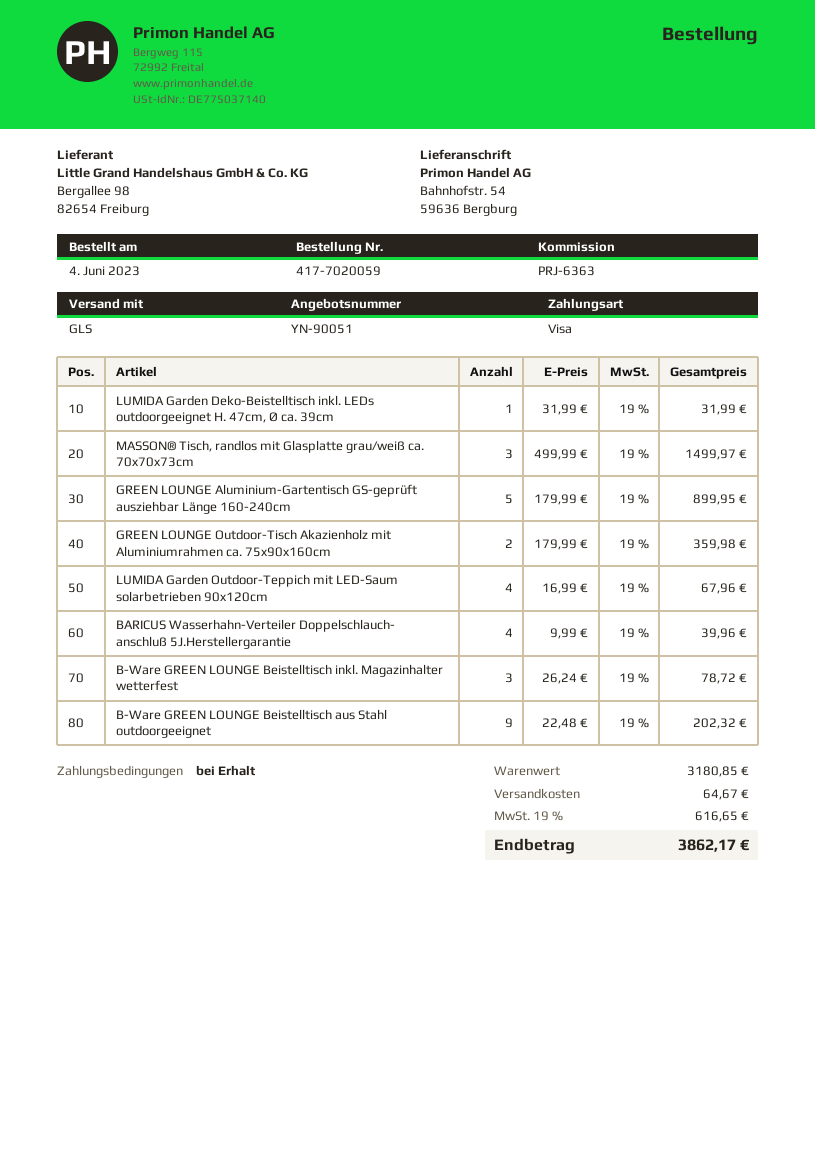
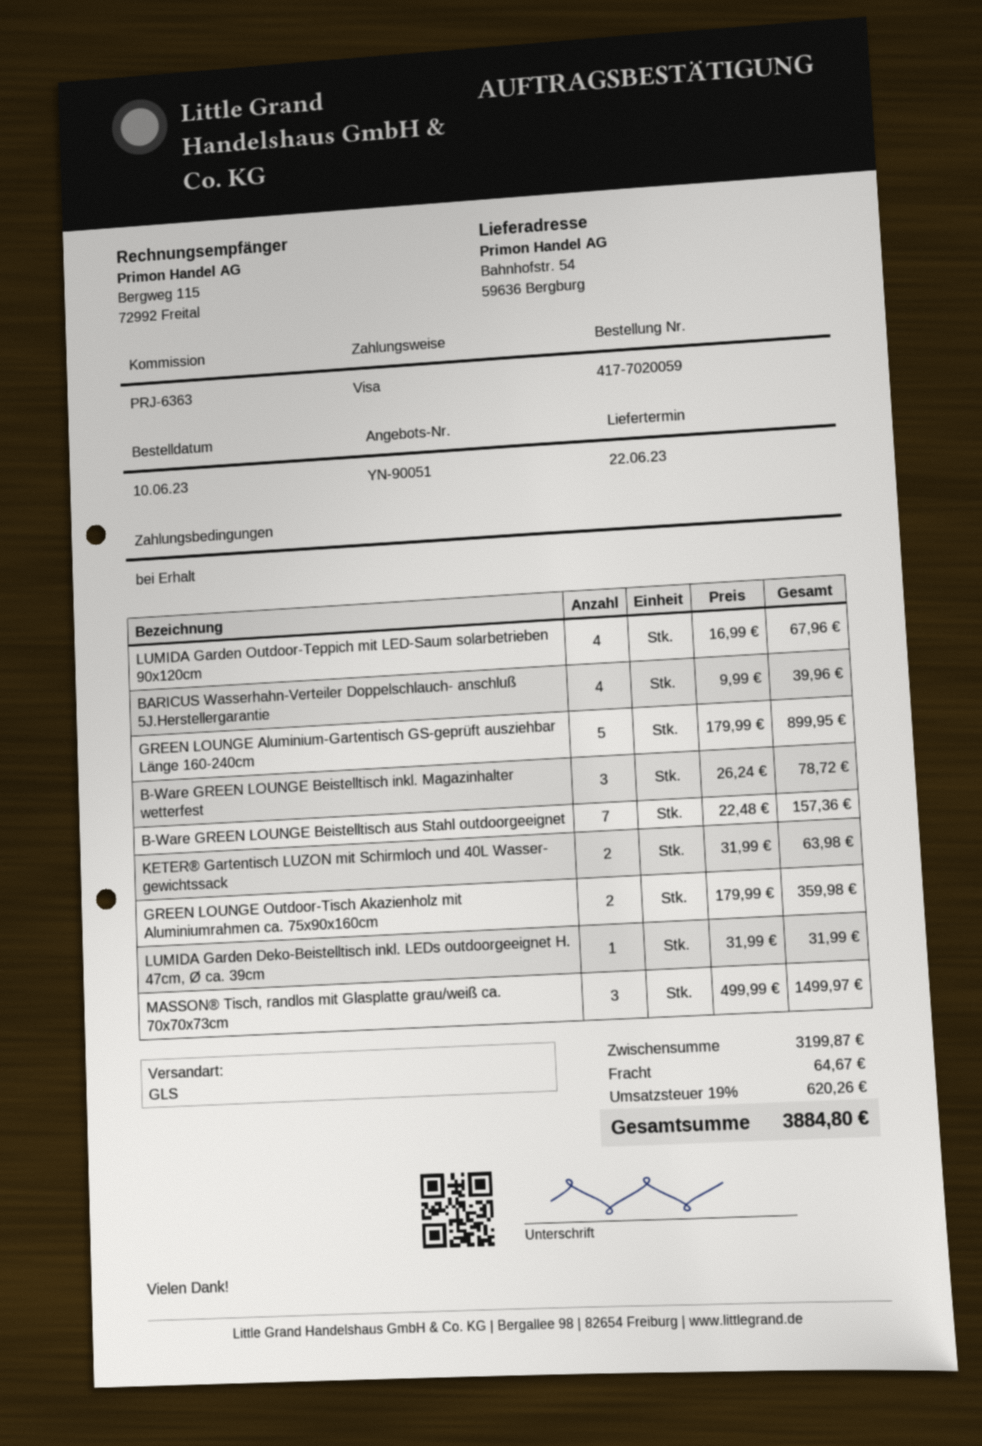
order date: 2023-06-04 -> 2023-06-10
B-Ware GREEN LOUNGE Beistelltisch aus Stahl outdoorgeeignet: 9 x 22.48 = 202.32 -> 7 x 22.48 = 157.36
KETER® Gartentisch LUZON mit Schirmloch und 40L Wasser- gewichtssack: none -> 2 x 31.99 = 63.98
subtotal: 3180.85 -> 3199.87
tax: 19% = 616.65 -> 19% = 620.26
total: 3862.17 -> 3884.80

